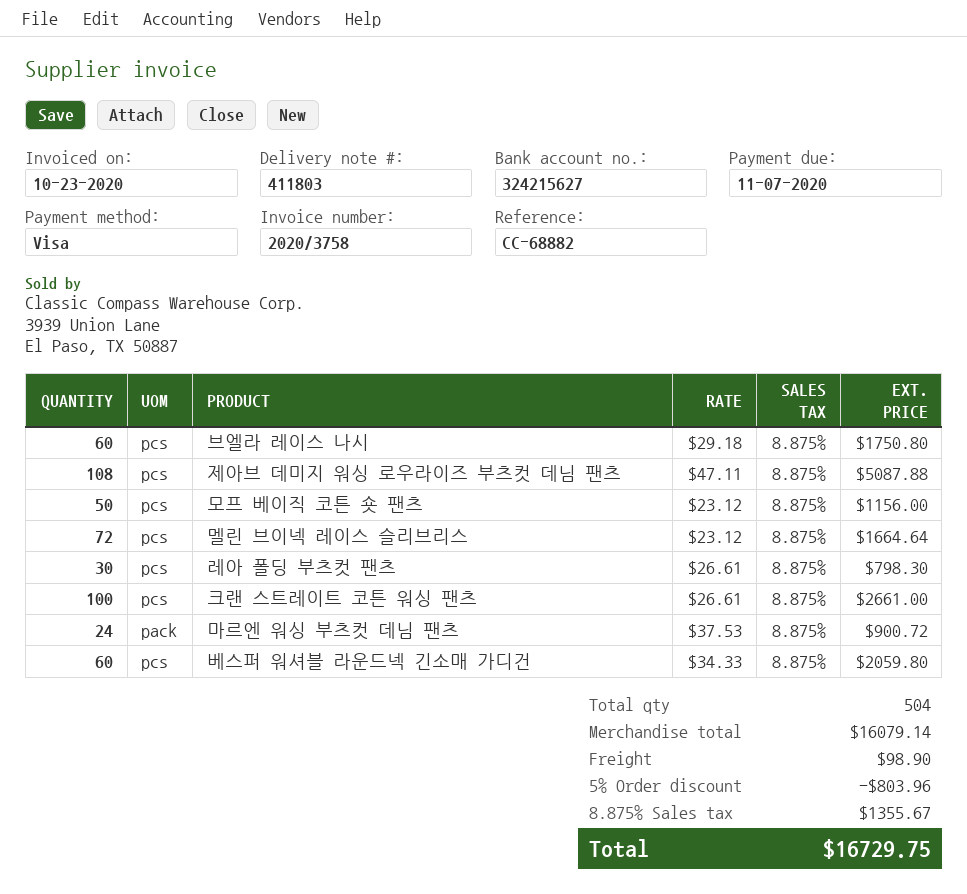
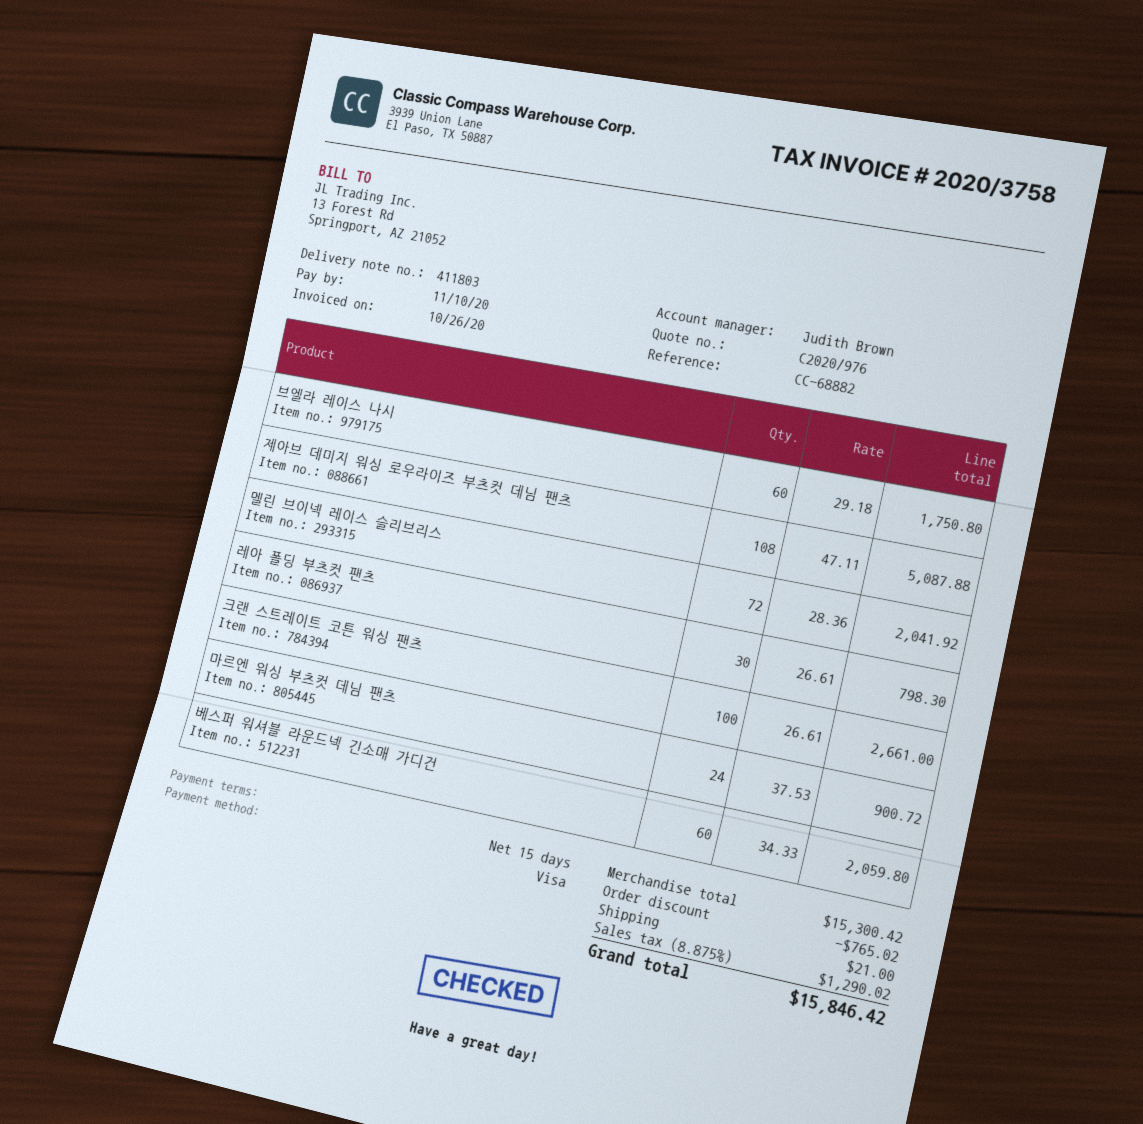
invoice date: 2020-10-23 -> 2020-10-26
due date: 2020-11-07 -> 2020-11-10
모프 베이직 코튼 숏 팬츠: 50 x 23.12 = 1156.00 -> none
멜린 브이넥 레이스 슬리브리스: 72 x 23.12 = 1664.64 -> 72 x 28.36 = 2041.92
subtotal: 16079.14 -> 15300.42
discount: 803.96 -> 765.02
shipping: 98.90 -> 21.00
tax: 8.875% = 1355.67 -> 8.875% = 1290.02
total: 16729.75 -> 15846.42

